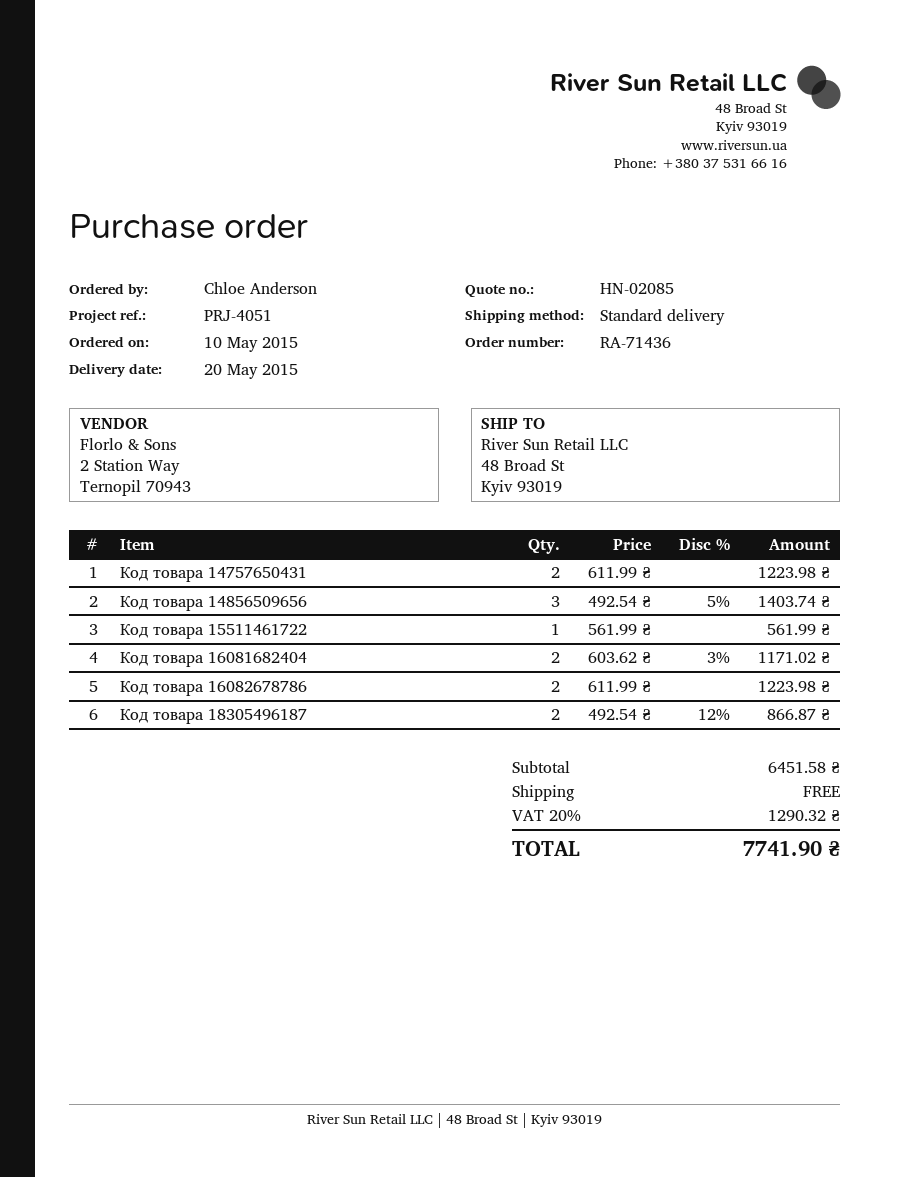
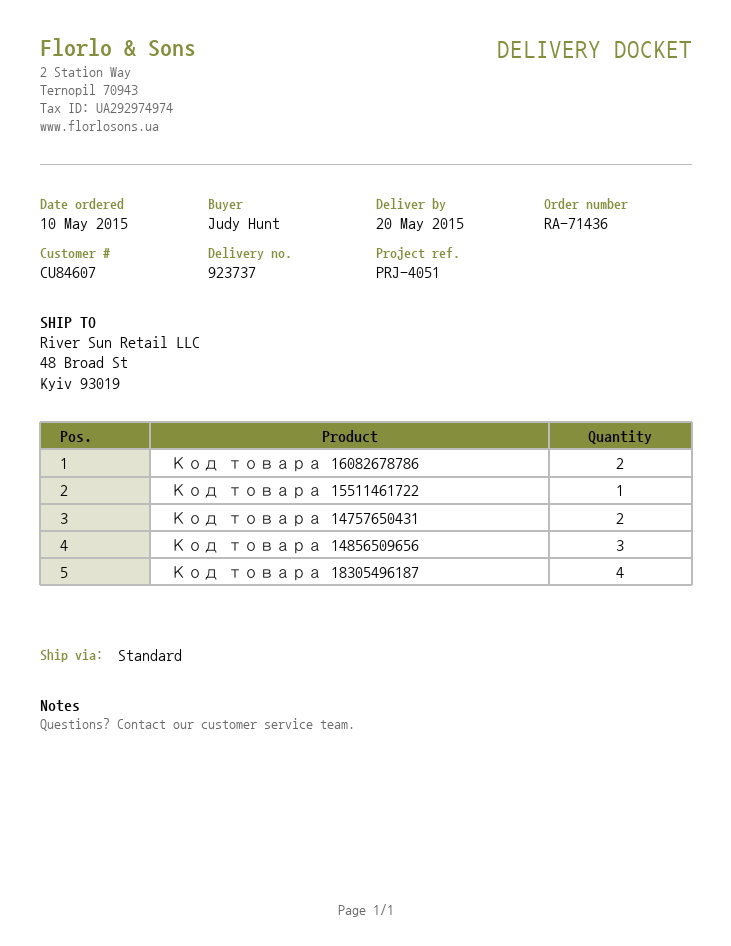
ordered by: Chloe Anderson -> Judy Hunt
Код товара 16081682404: 2 -> none
Код товара 18305496187: 2 -> 4

